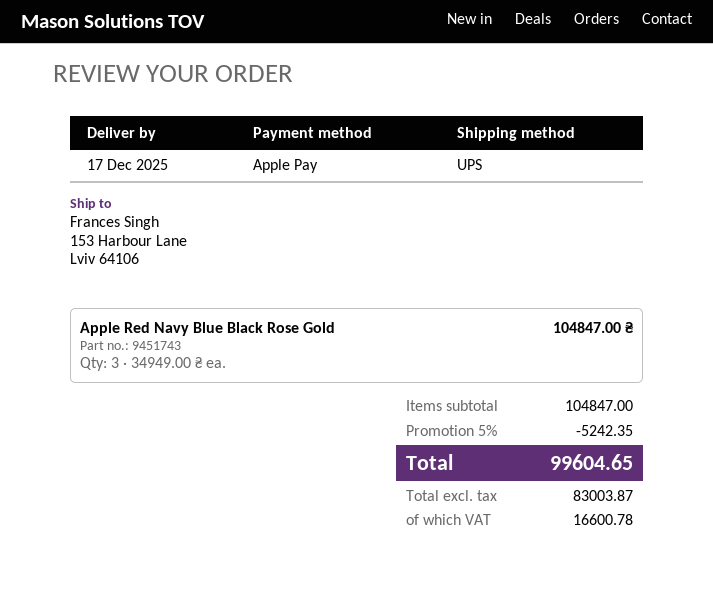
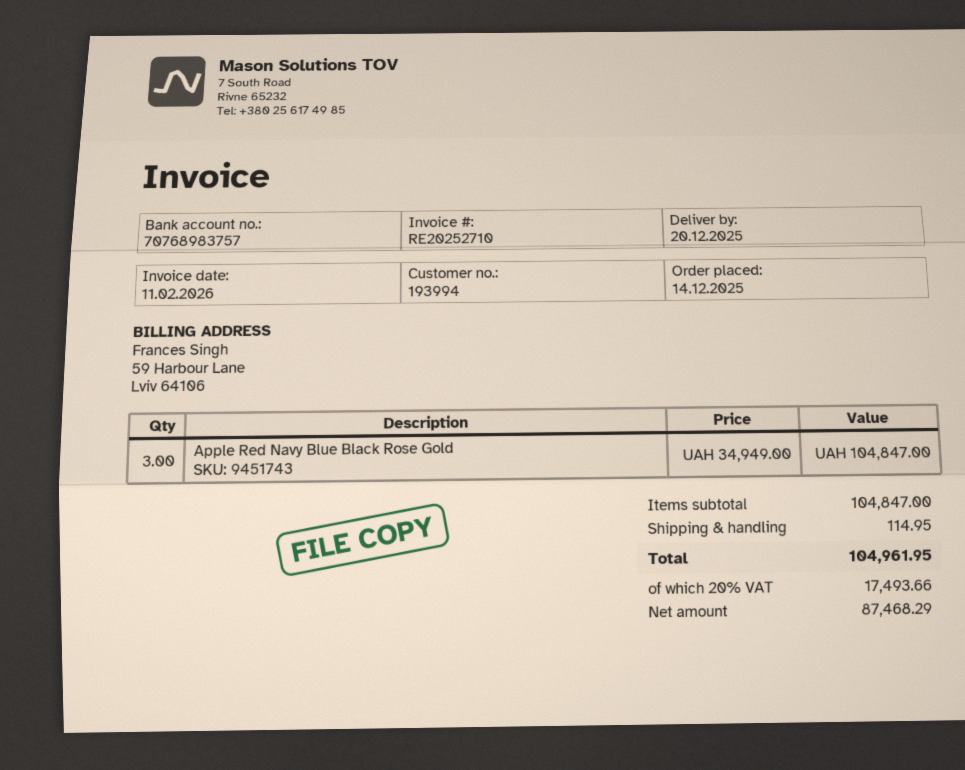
delivery date: 2025-12-17 -> 2025-12-20
discount: 5% = 5242.35 -> none
shipping: none -> 114.95
net: 83003.87 -> 87468.29
tax: 16600.78 -> 17493.66
total: 99604.65 -> 104961.95

